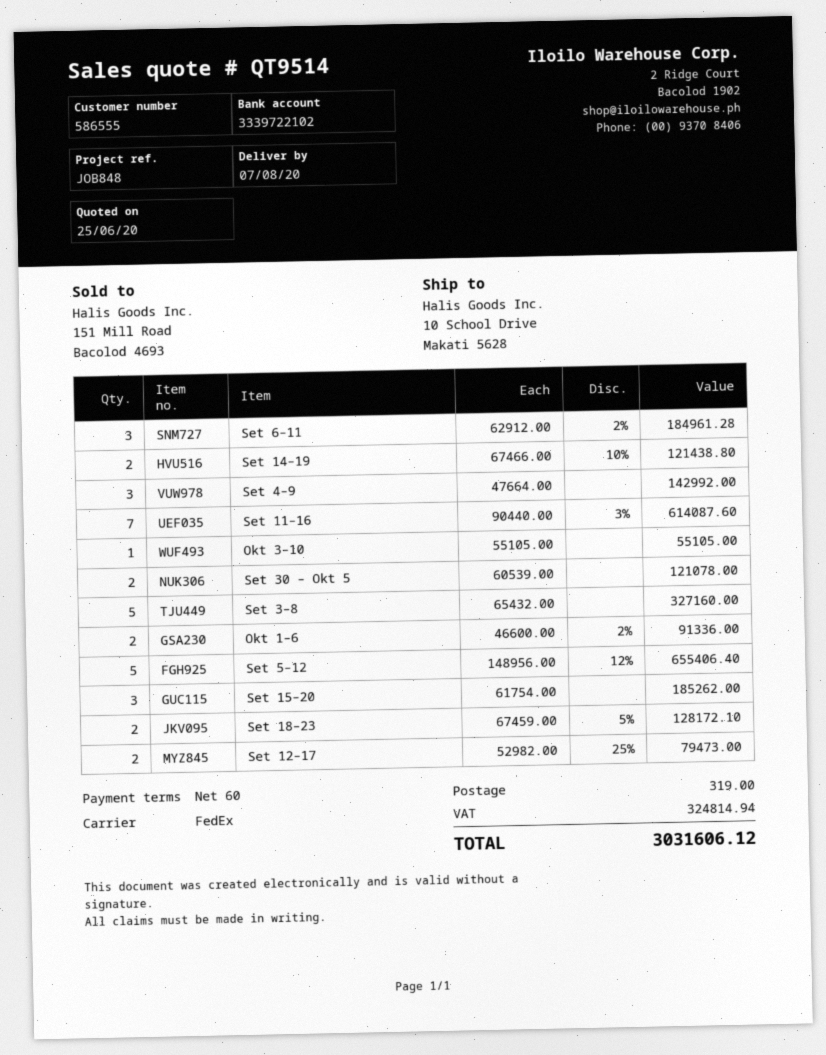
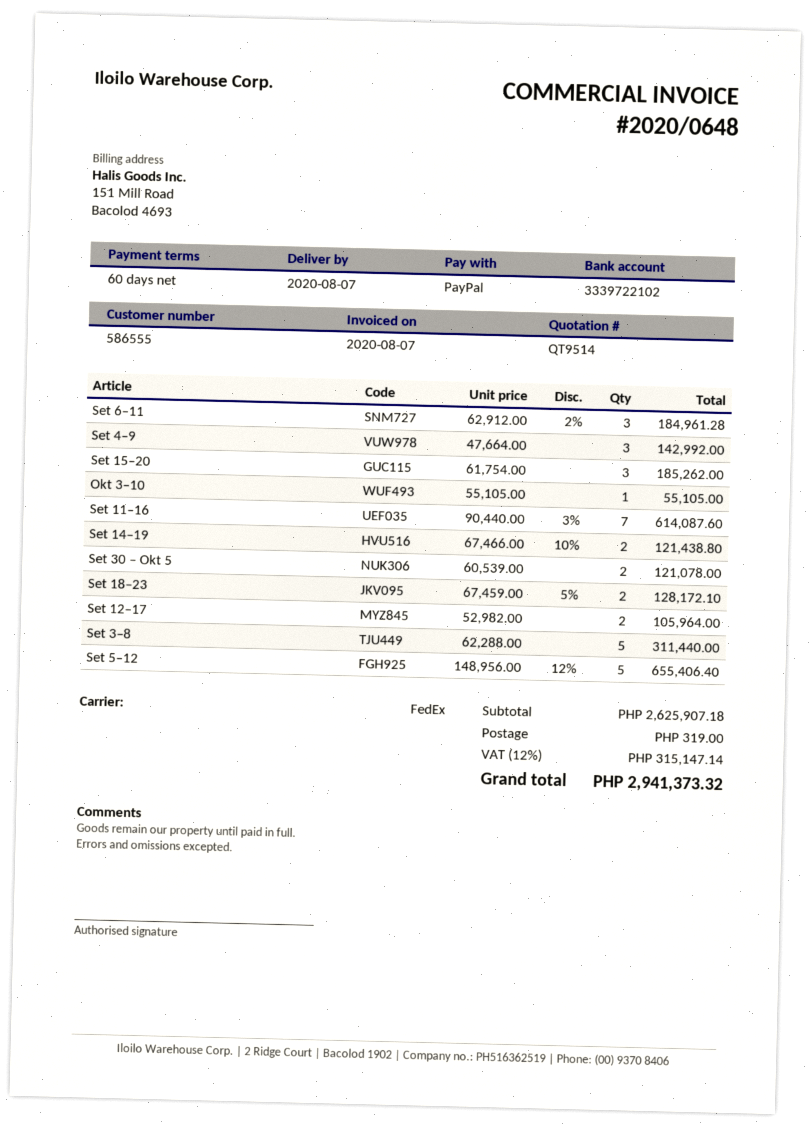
Set 3–8: 5 x 65432.00 = 327160.00 -> 5 x 62288.00 = 311440.00
Okt 1–6: 2 x 46600.00 - 2% = 91336.00 -> none
Set 12–17: 2 x 52982.00 - 25% = 79473.00 -> 2 x 52982.00 = 105964.00
tax: 324814.94 -> 315147.14
total: 3031606.12 -> 2941373.32

